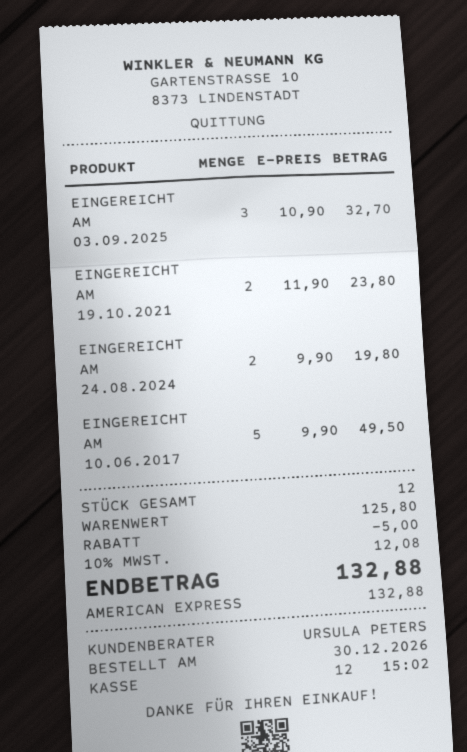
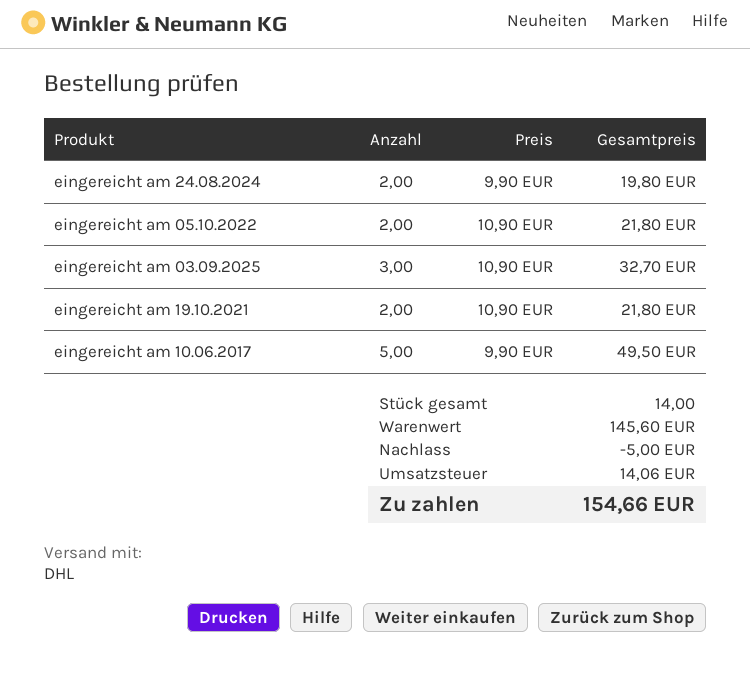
EINGEREICHT AM 19.10.2021: 2 x 11.90 = 23.80 -> 2 x 10.90 = 21.80
eingereicht am 05.10.2022: none -> 2 x 10.90 = 21.80
total quantity: 12 -> 14
subtotal: 125.80 -> 145.60
tax: 12.08 -> 14.06
total: 132.88 -> 154.66

